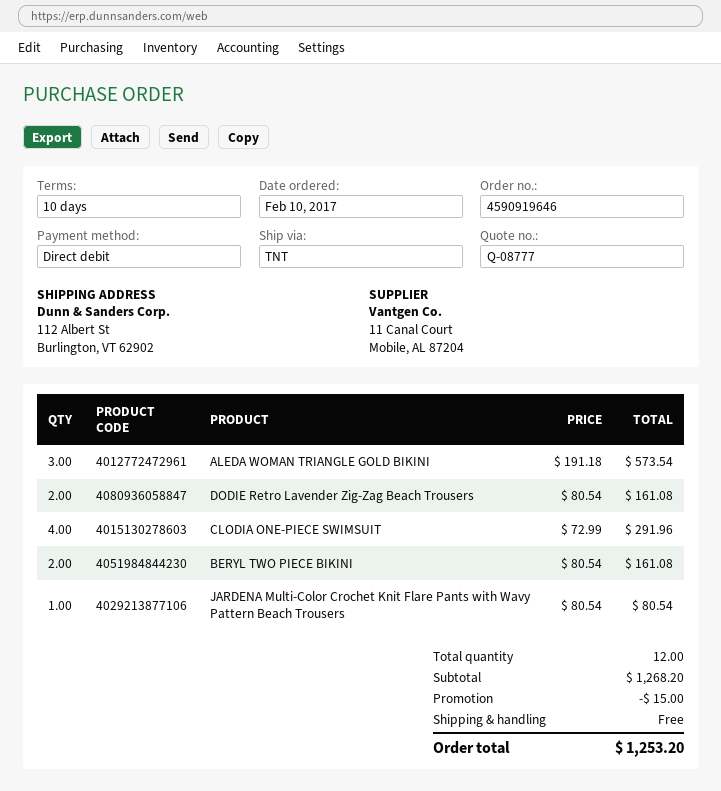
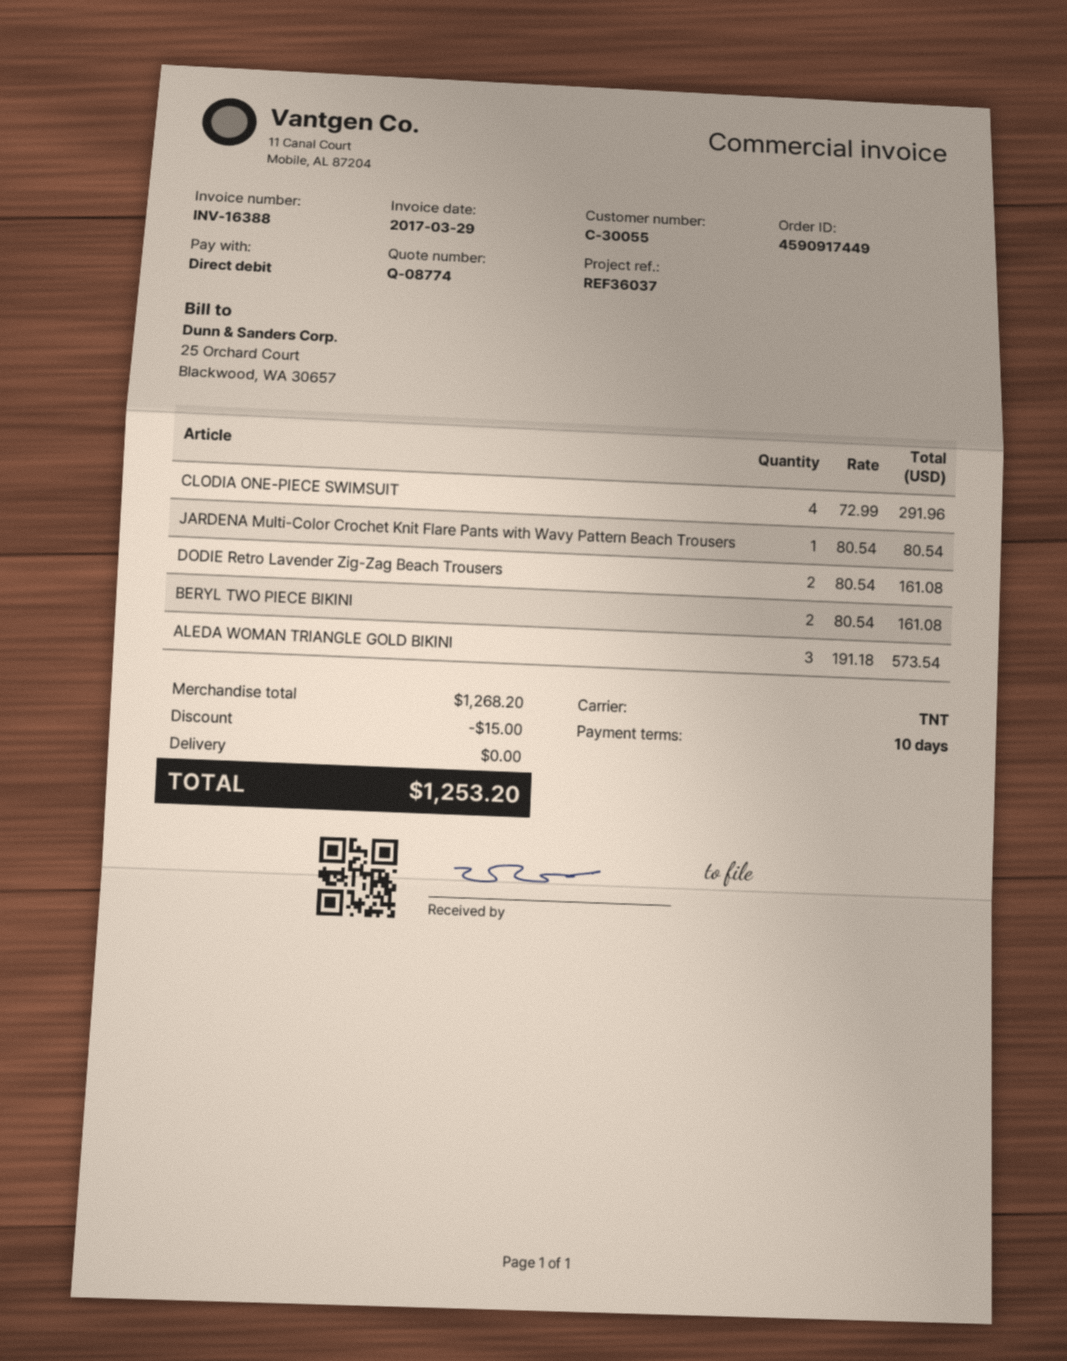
quote number: Q-08777 -> Q-08774
order number: 4590919646 -> 4590917449

